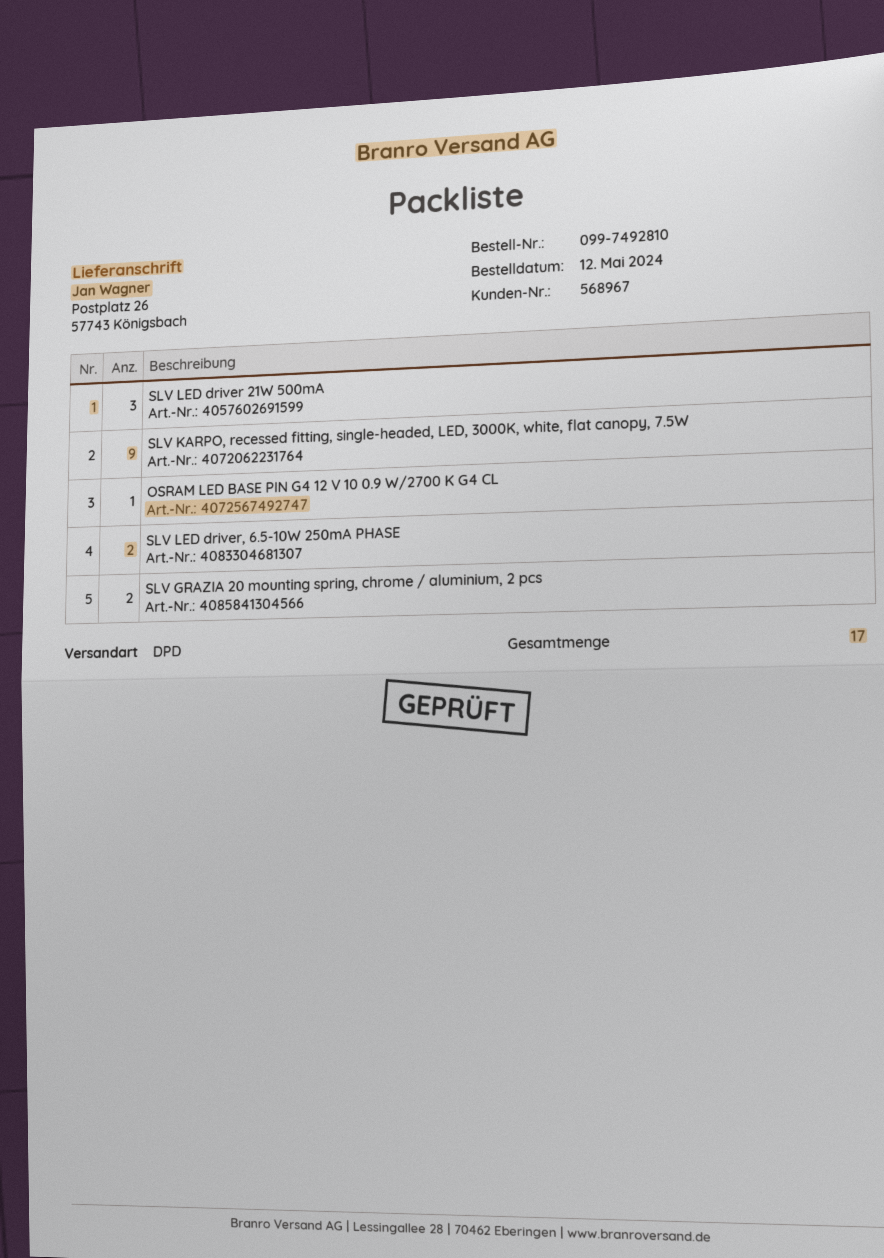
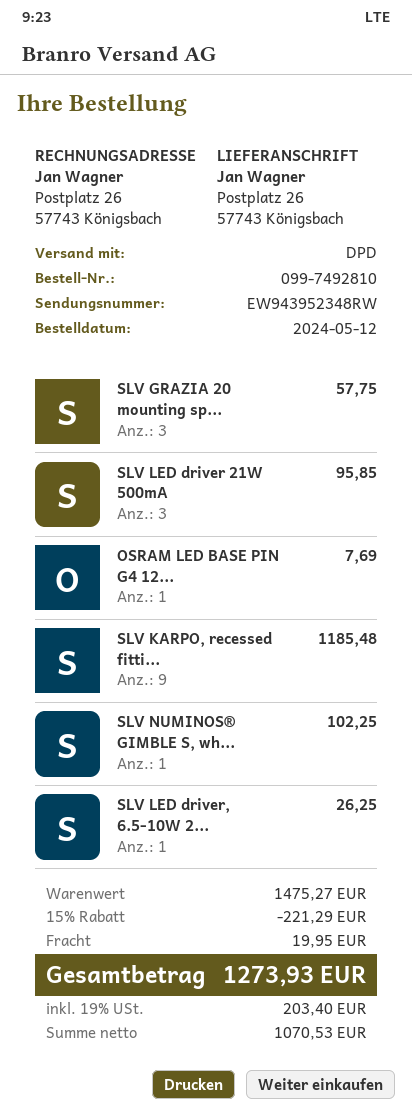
SLV LED driver, 6.5-10W 250mA PHASE: 2 -> 1
SLV GRAZIA 20 mounting spring, chrome / aluminium, 2 pcs: 2 -> 3
SLV NUMINOS® GIMBLE S, wh...: none -> 1

